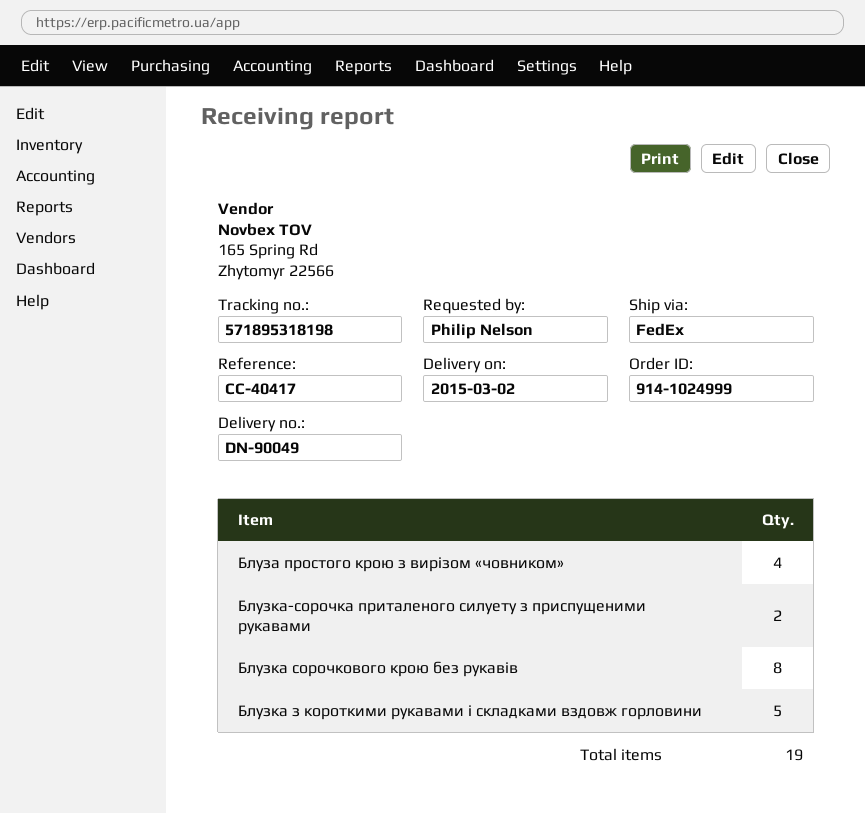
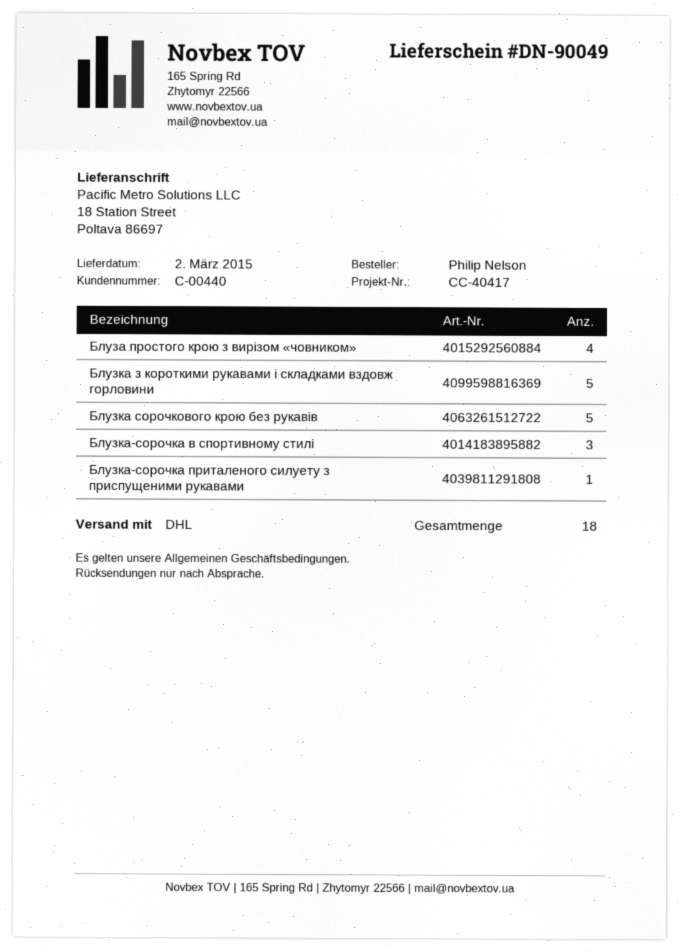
shipping method: FedEx -> DHL
Блузка-сорочка приталеного силуету з приспущеними рукавами: 2 -> 1
Блузка сорочкового крою без рукавів: 8 -> 5
Блузка-сорочка в спортивному стилі: none -> 3
total quantity: 19 -> 18

